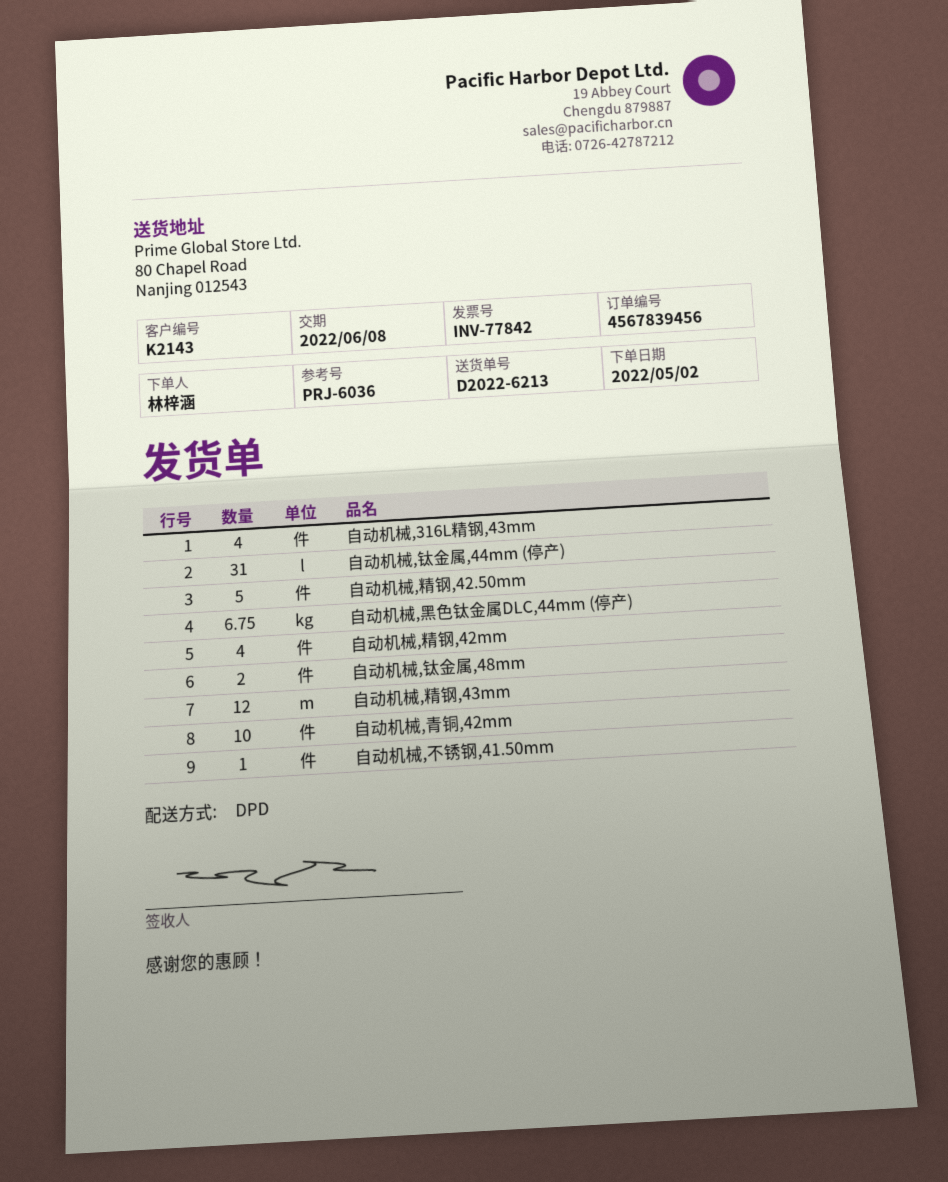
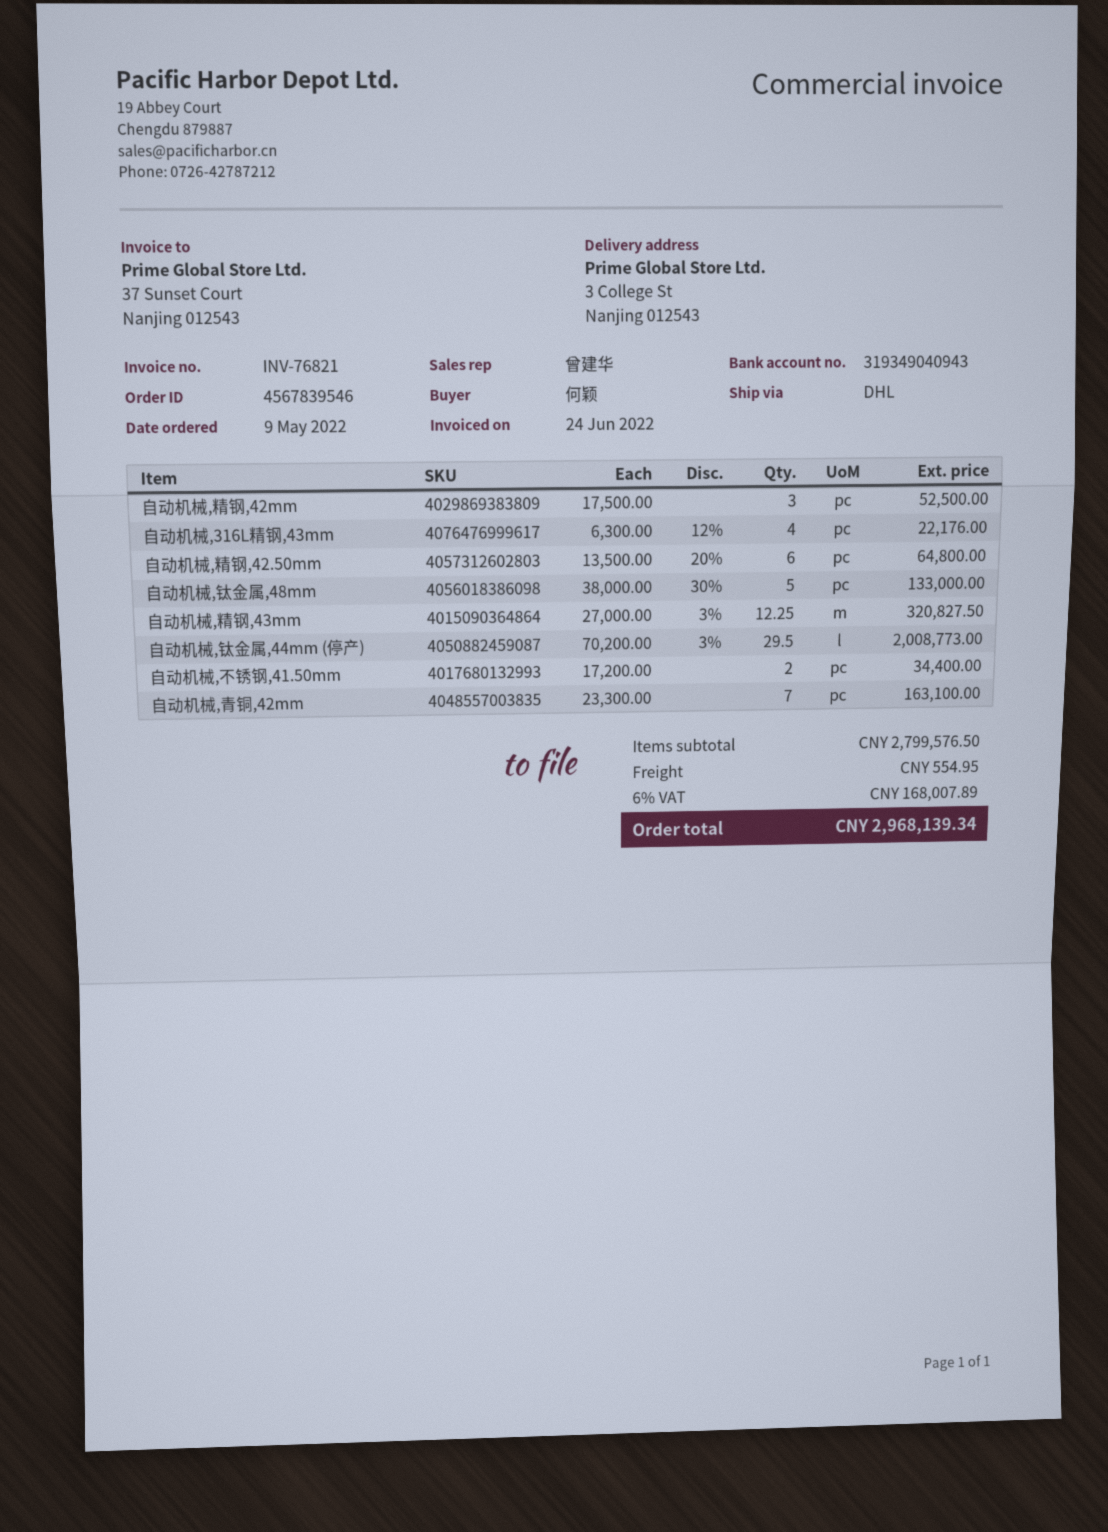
order number: 4567839456 -> 4567839546
order date: 2022-05-02 -> 2022-05-09
invoice number: INV-77842 -> INV-76821
ordered by: 林梓涵 -> 何颖
shipping method: DPD -> DHL
ship to: 80 Chapel Road, Nanjing 012543 -> 3 College St, Nanjing 012543
自动机械,钛金属,44mm (停产): 31 -> 29.5
自动机械,精钢,42.50mm: 5 -> 6
自动机械,黑色钛金属DLC,44mm (停产): 6.75 -> none
自动机械,精钢,42mm: 4 -> 3
自动机械,钛金属,48mm: 2 -> 5
自动机械,精钢,43mm: 12 -> 12.25
自动机械,青铜,42mm: 10 -> 7
自动机械,不锈钢,41.50mm: 1 -> 2

